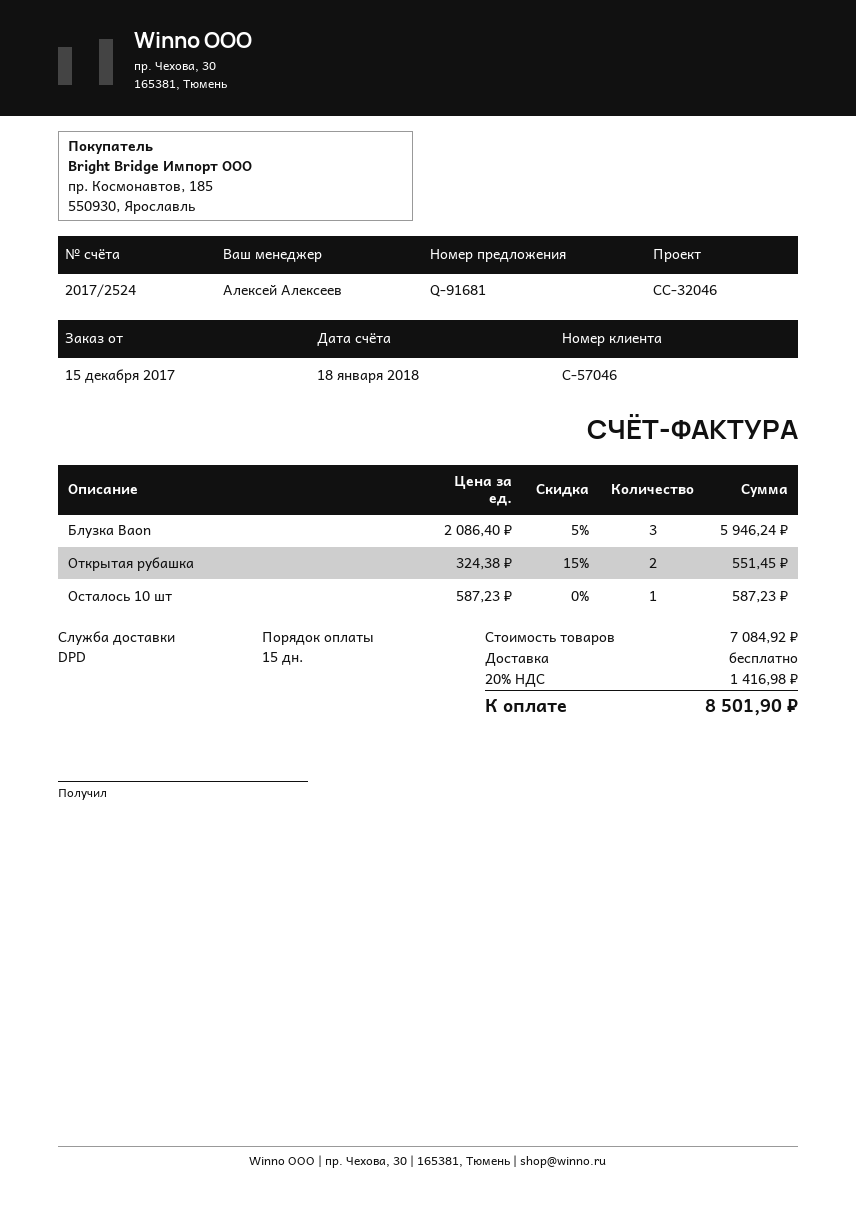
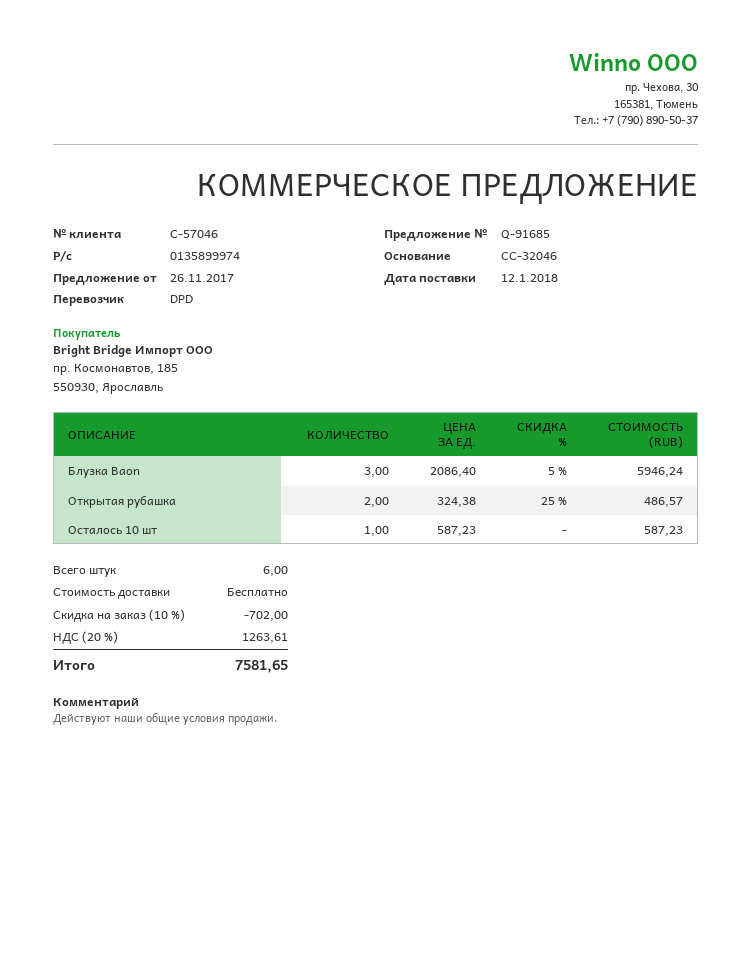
quote number: Q-91681 -> Q-91685
Открытая рубашка: 2 x 324.38 - 15% = 551.45 -> 2 x 324.38 - 25% = 486.57
discount: none -> 10% = 702.00
tax: 20% = 1416.98 -> 20% = 1263.61
total: 8501.90 -> 7581.65

